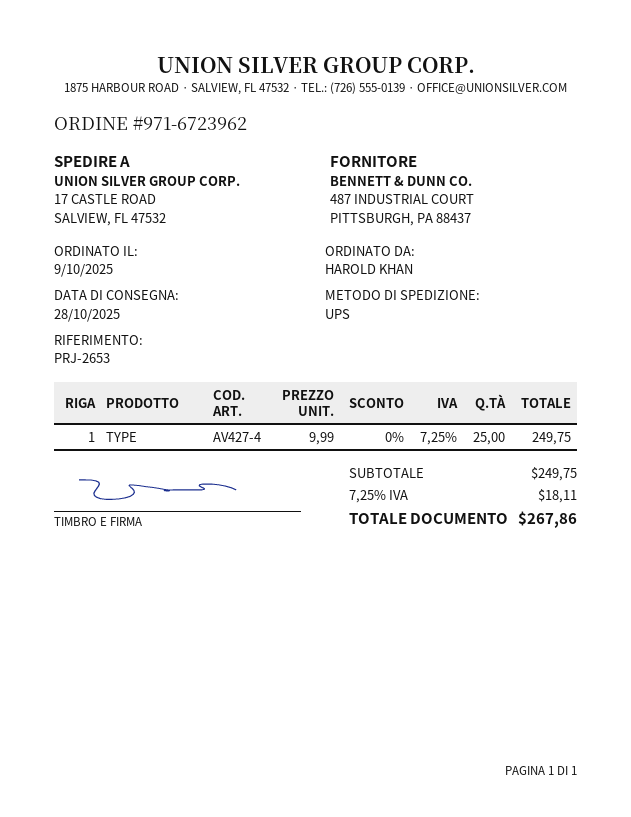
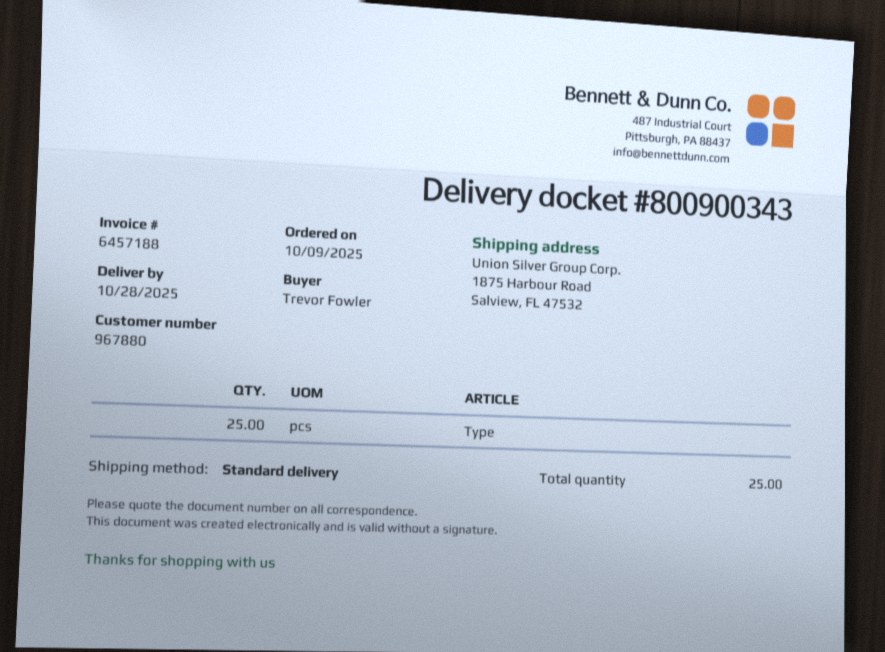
ordered by: HAROLD KHAN -> Trevor Fowler
shipping method: UPS -> standard
ship to: 17 CASTLE ROAD, SALVIEW, FL 47532 -> 1875 Harbour Road, Salview, FL 47532

